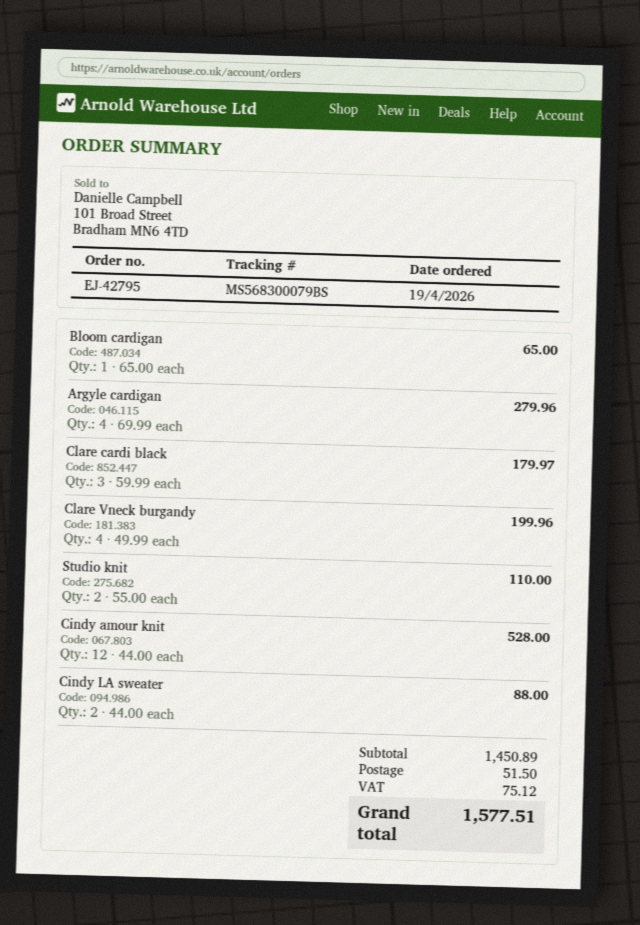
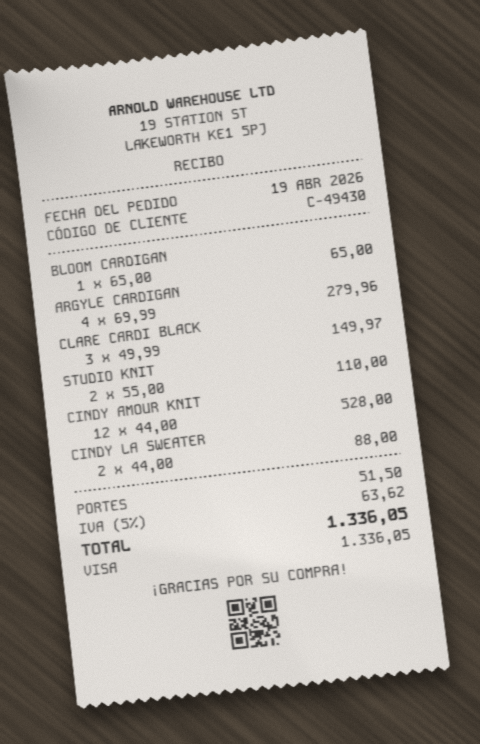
Clare cardi black: 3 x 59.99 = 179.97 -> 3 x 49.99 = 149.97
Clare Vneck burgandy: 4 x 49.99 = 199.96 -> none
tax: 75.12 -> 63.62
total: 1577.51 -> 1336.05

